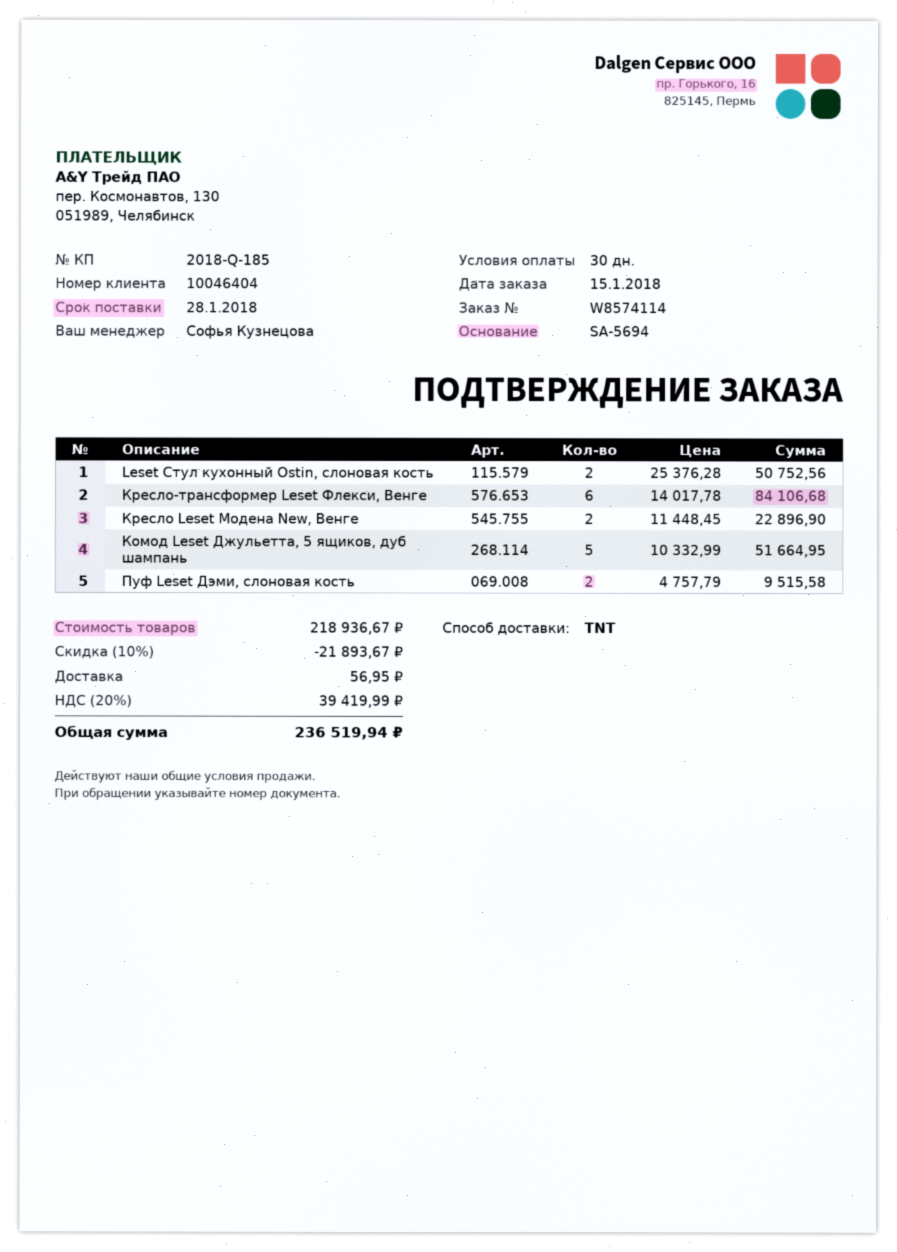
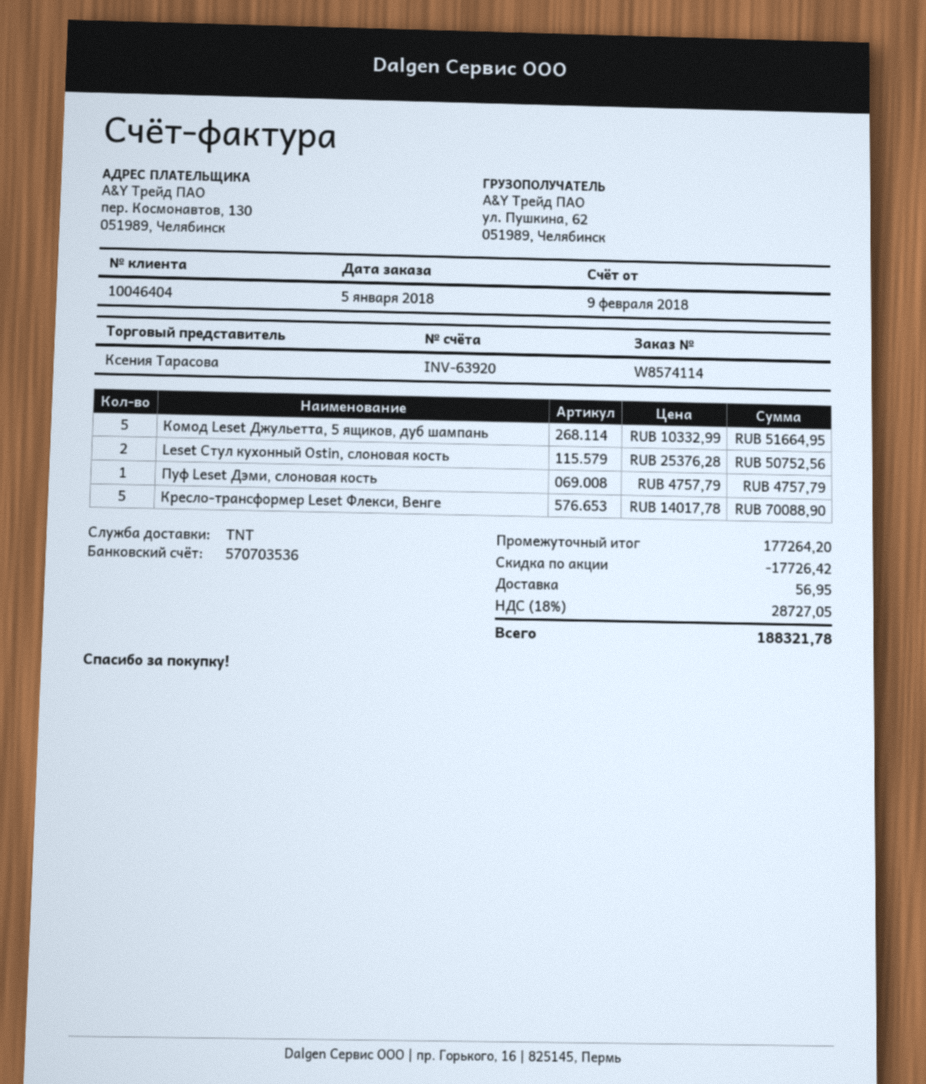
order date: 2018-01-15 -> 2018-01-05
sales rep: Софья Кузнецова -> Ксения Тарасова
Кресло-трансформер Leset Флекси, Венге: 6 x 14017.78 = 84106.68 -> 5 x 14017.78 = 70088.90
Кресло Leset Модена New, Венге: 2 x 11448.45 = 22896.90 -> none
Пуф Leset Дэми, слоновая кость: 2 x 4757.79 = 9515.58 -> 1 x 4757.79 = 4757.79
subtotal: 218936.67 -> 177264.20
discount: 21893.67 -> 17726.42
tax: 20% = 39419.99 -> 18% = 28727.05
total: 236519.94 -> 188321.78

